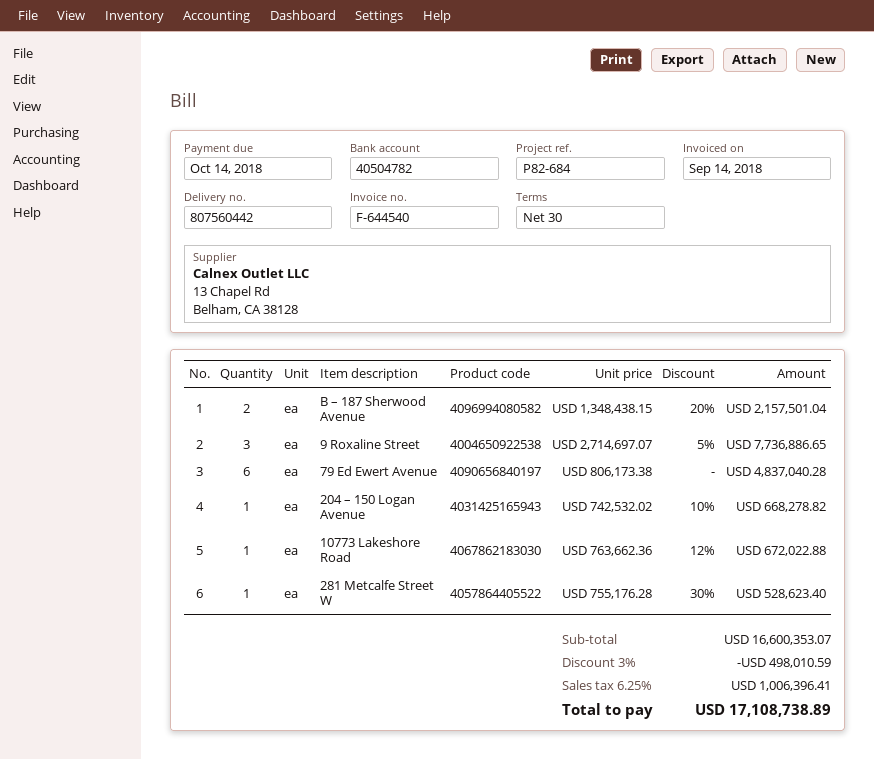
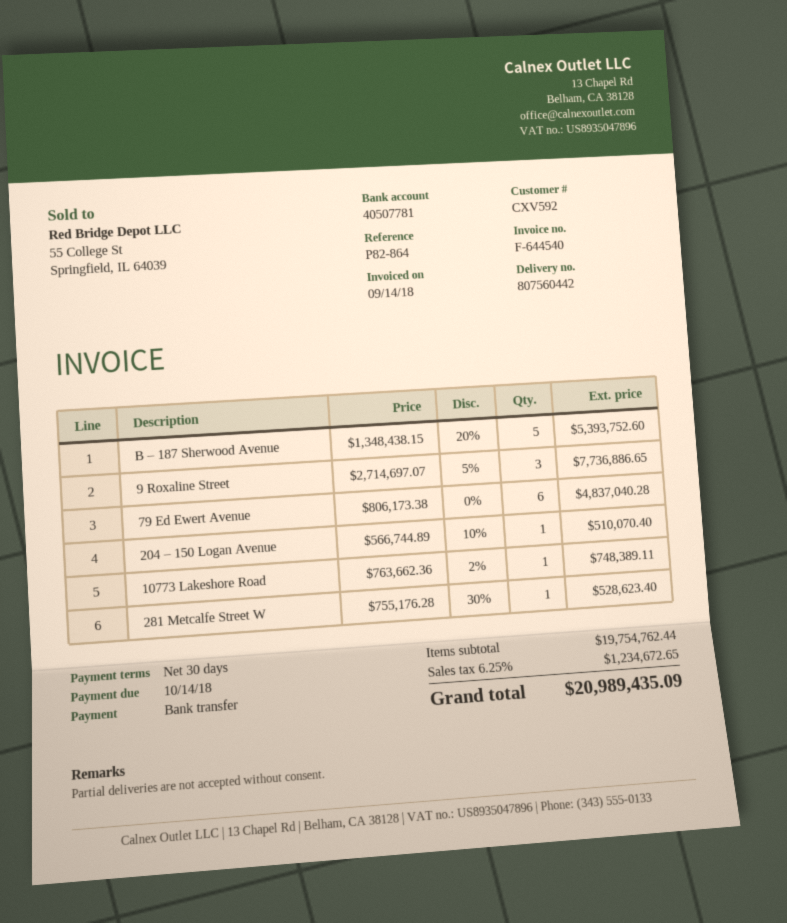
reference: P82-684 -> P82-864
bank account: 40504782 -> 40507781
B – 187 Sherwood Avenue: 2 x 1348438.15 - 20% = 2157501.04 -> 5 x 1348438.15 - 20% = 5393752.60
204 – 150 Logan Avenue: 1 x 742532.02 - 10% = 668278.82 -> 1 x 566744.89 - 10% = 510070.40
10773 Lakeshore Road: 1 x 763662.36 - 12% = 672022.88 -> 1 x 763662.36 - 2% = 748389.11
subtotal: 16600353.07 -> 19754762.44
discount: 3% = 498010.59 -> none
tax: 6.25% = 1006396.41 -> 6.25% = 1234672.65
total: 17108738.89 -> 20989435.09

